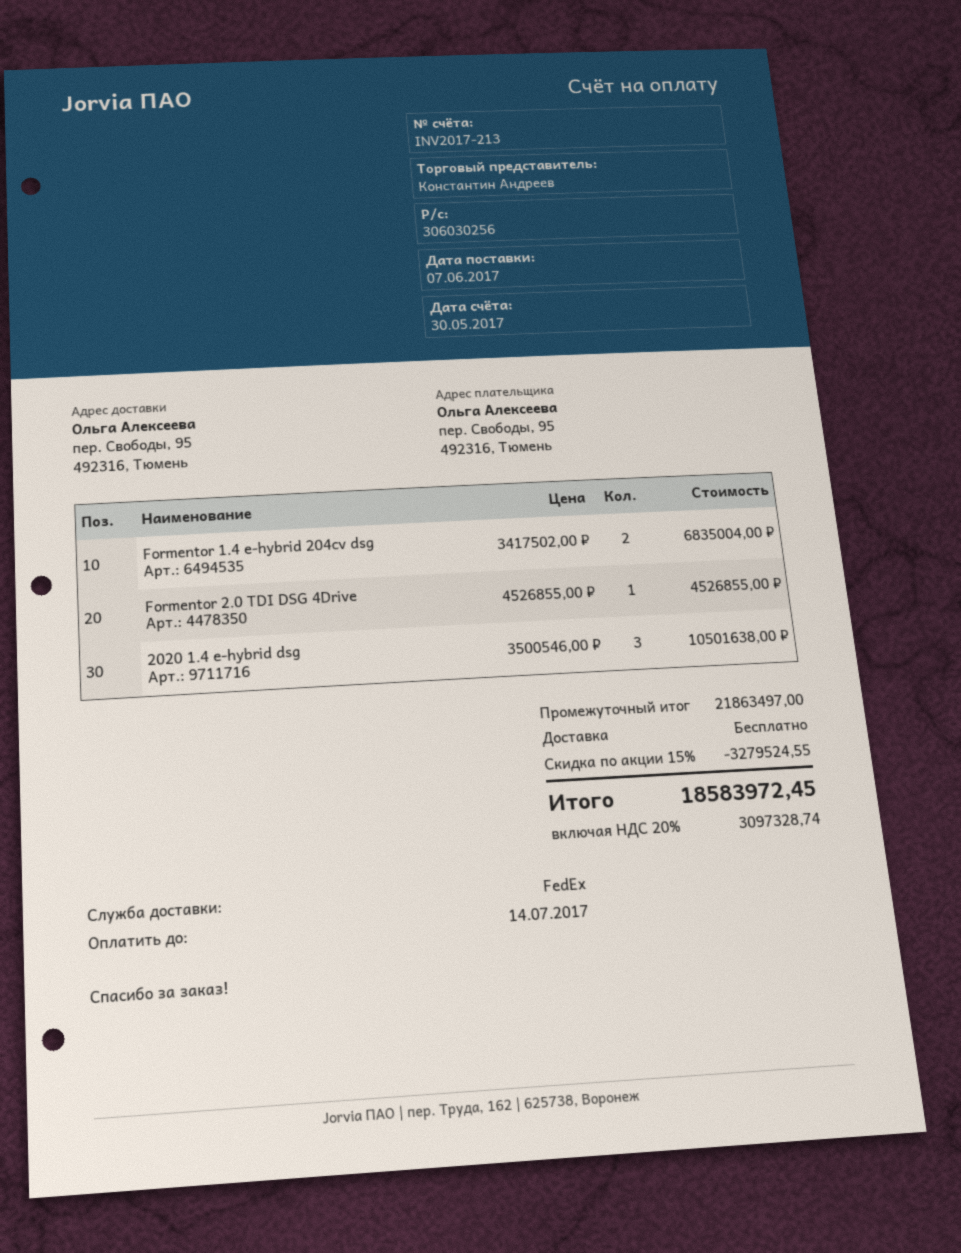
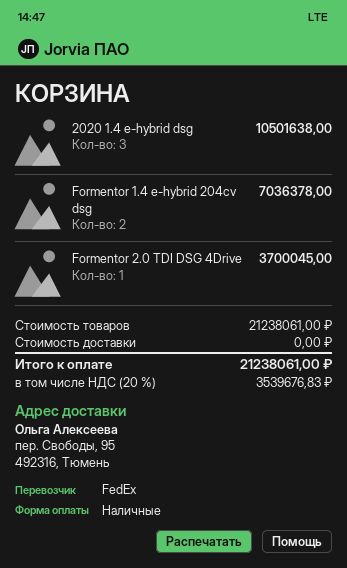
Formentor 1.4 e-hybrid 204cv dsg: 2 for 6835004.00 -> 2 for 7036378.00
Formentor 2.0 TDI DSG 4Drive: 1 for 4526855.00 -> 1 for 3700045.00
subtotal: 21863497.00 -> 21238061.00
discount: 15% = 3279524.55 -> none
tax: 20% = 3097328.74 -> 20% = 3539676.83
total: 18583972.45 -> 21238061.00

